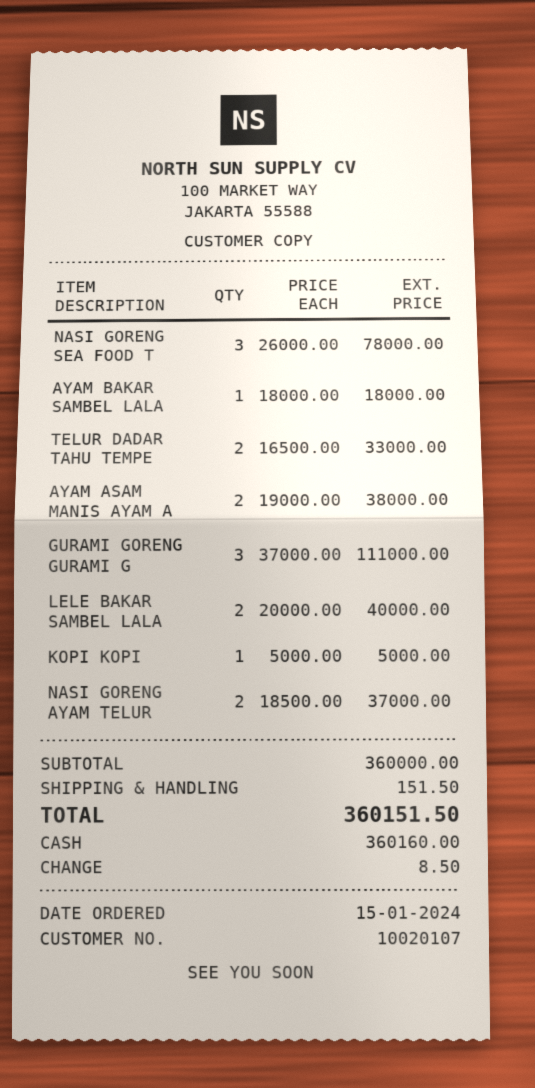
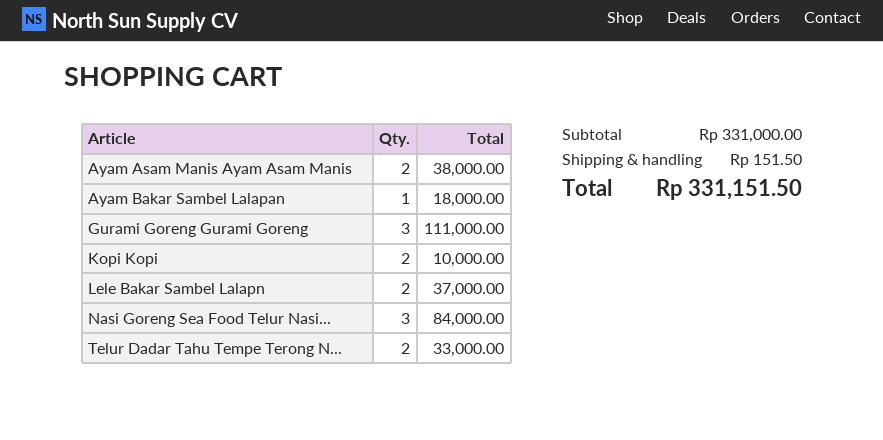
NASI GORENG SEA FOOD T: 3 for 78000.00 -> 3 for 84000.00
LELE BAKAR SAMBEL LALA: 2 for 40000.00 -> 2 for 37000.00
KOPI KOPI: 1 for 5000.00 -> 2 for 10000.00
NASI GORENG AYAM TELUR: 2 for 37000.00 -> none
subtotal: 360000.00 -> 331000.00
total: 360151.50 -> 331151.50

